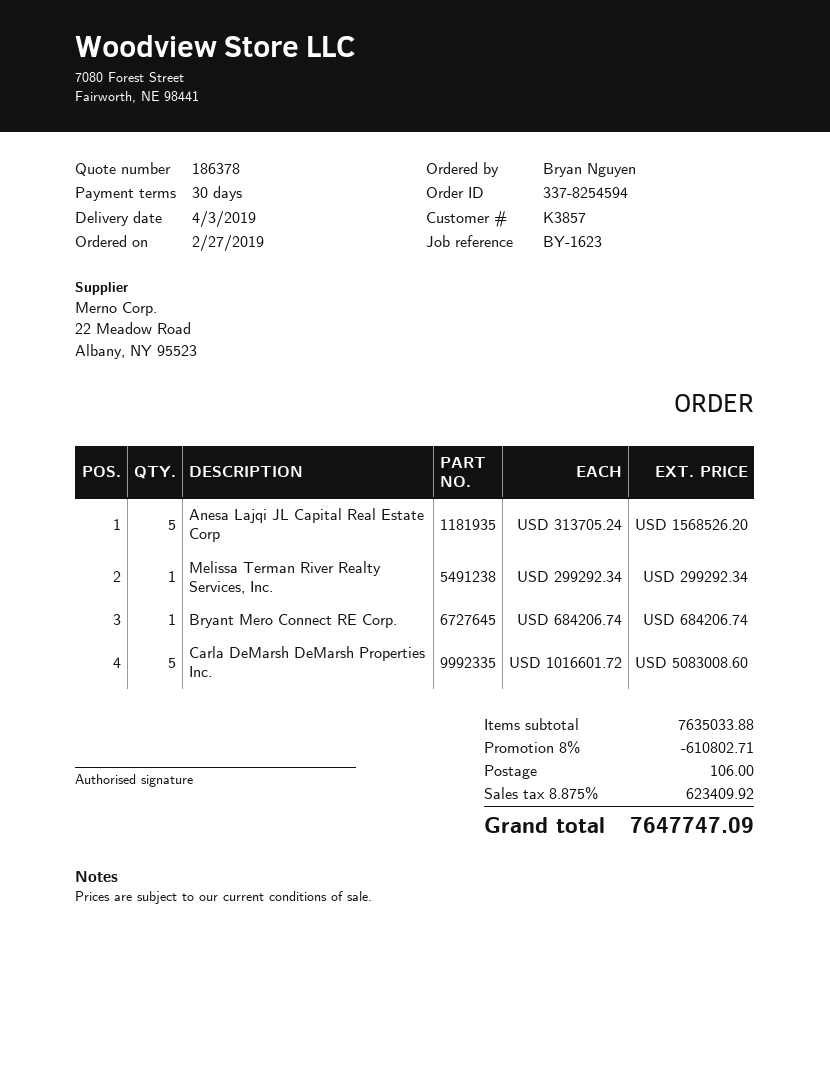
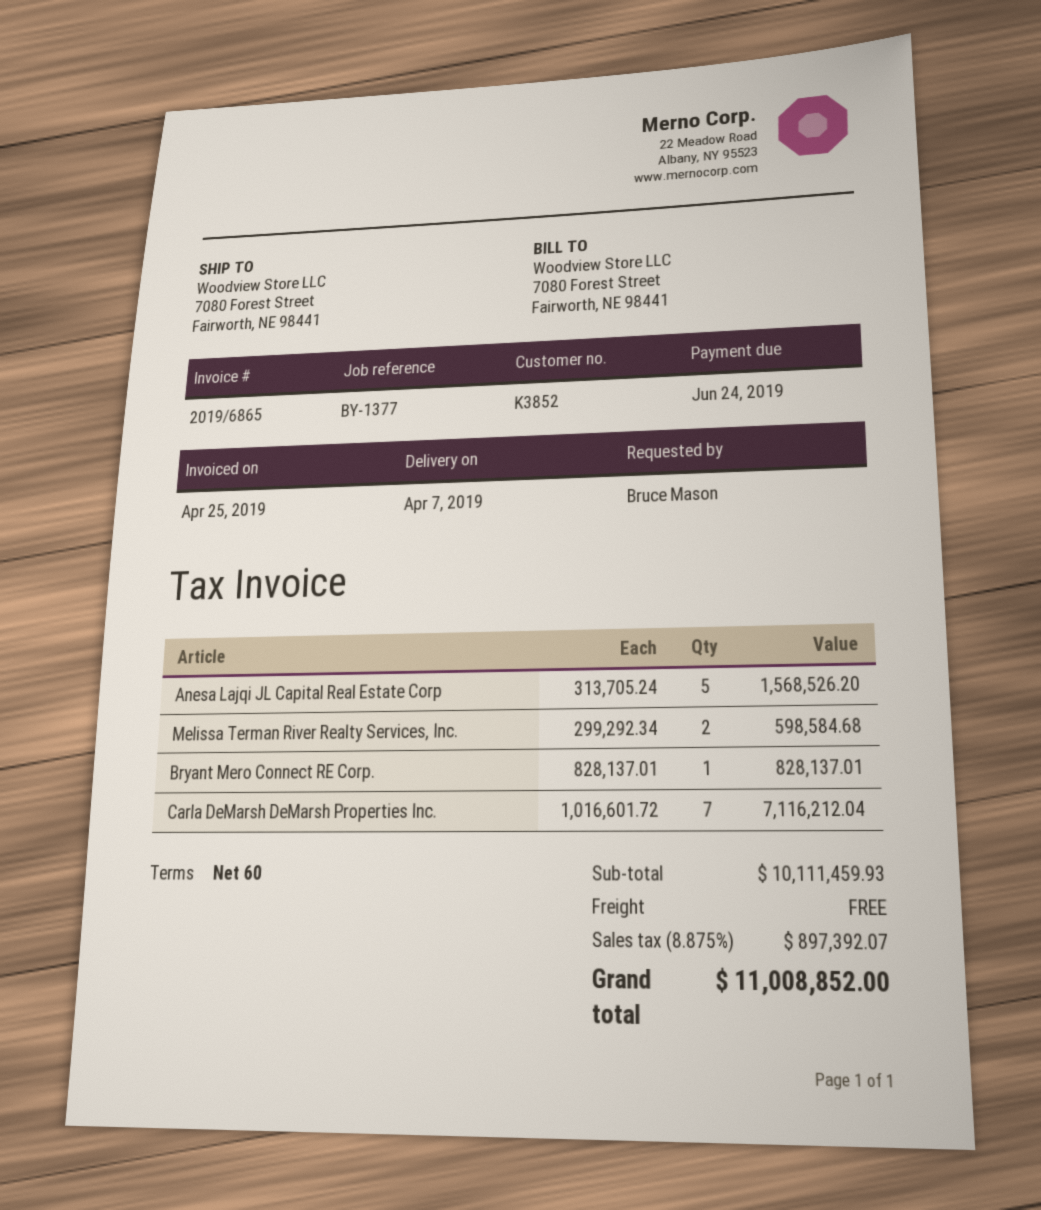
delivery date: 2019-04-03 -> 2019-04-07
payment terms: 30 days -> 60 days
customer number: K3857 -> K3852
reference: BY-1623 -> BY-1377
ordered by: Bryan Nguyen -> Bruce Mason
Melissa Terman River Realty Services, Inc.: 1 x 299292.34 = 299292.34 -> 2 x 299292.34 = 598584.68
Bryant Mero Connect RE Corp.: 1 x 684206.74 = 684206.74 -> 1 x 828137.01 = 828137.01
Carla DeMarsh DeMarsh Properties Inc.: 5 x 1016601.72 = 5083008.60 -> 7 x 1016601.72 = 7116212.04
subtotal: 7635033.88 -> 10111459.93
discount: 8% = 610802.71 -> none
shipping: 106.00 -> 0.00
tax: 8.875% = 623409.92 -> 8.875% = 897392.07
total: 7647747.09 -> 11008852.00

